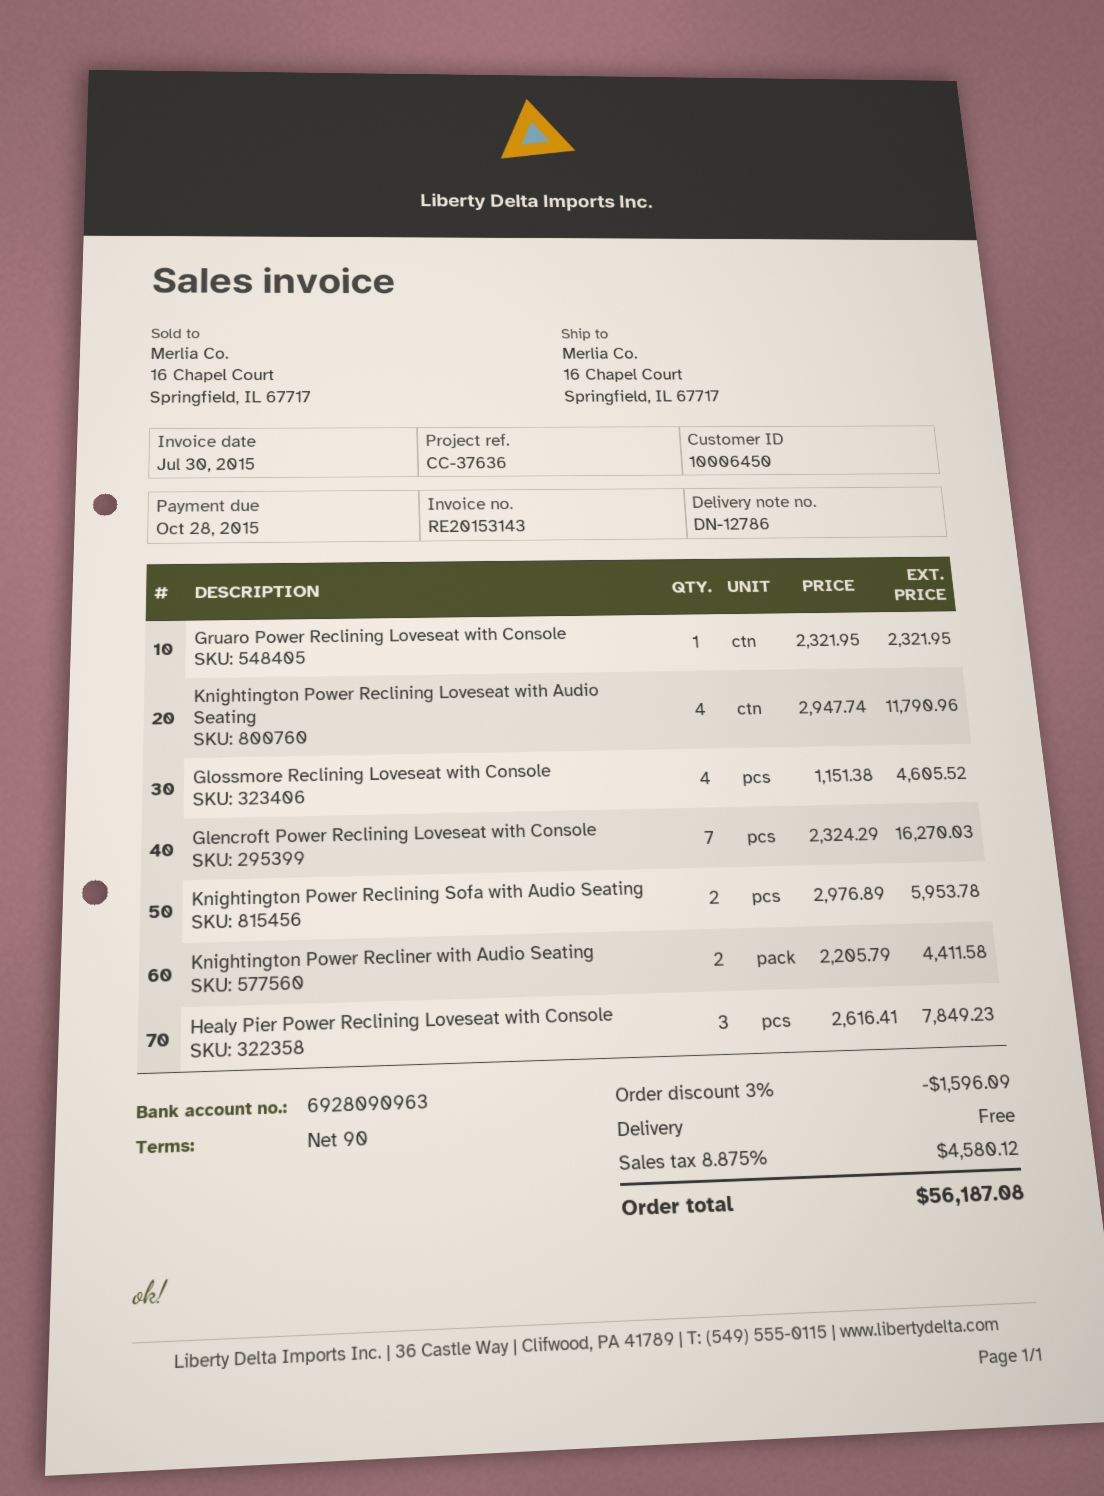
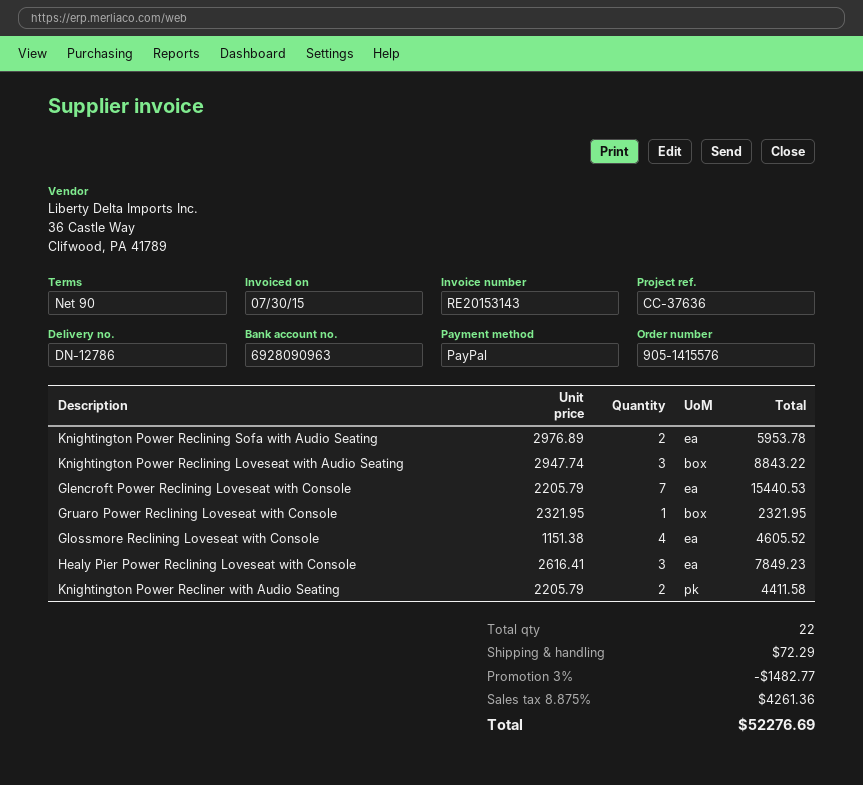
Knightington Power Reclining Loveseat with Audio Seating: 4 x 2947.74 = 11790.96 -> 3 x 2947.74 = 8843.22
Glencroft Power Reclining Loveseat with Console: 7 x 2324.29 = 16270.03 -> 7 x 2205.79 = 15440.53
discount: 3% = 1596.09 -> 3% = 1482.77
shipping: 0.00 -> 72.29
tax: 8.875% = 4580.12 -> 8.875% = 4261.36
total: 56187.08 -> 52276.69

